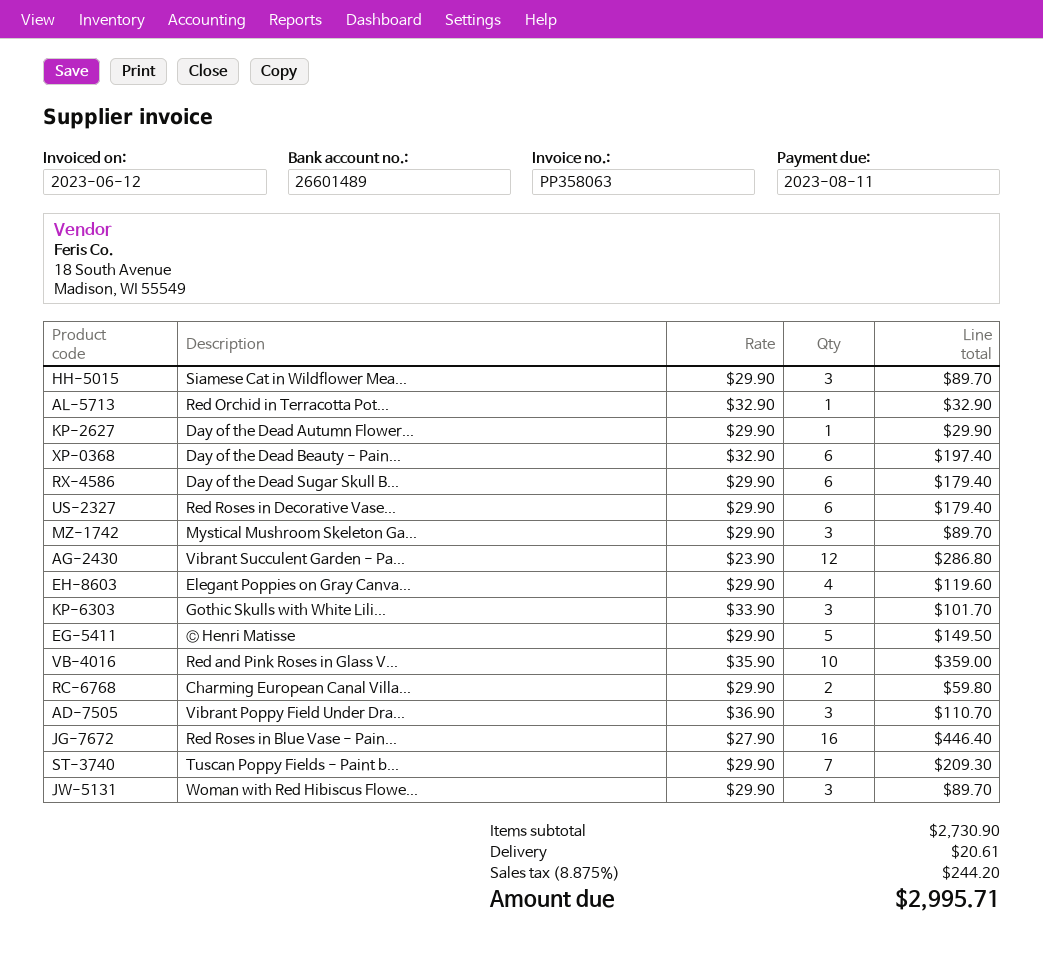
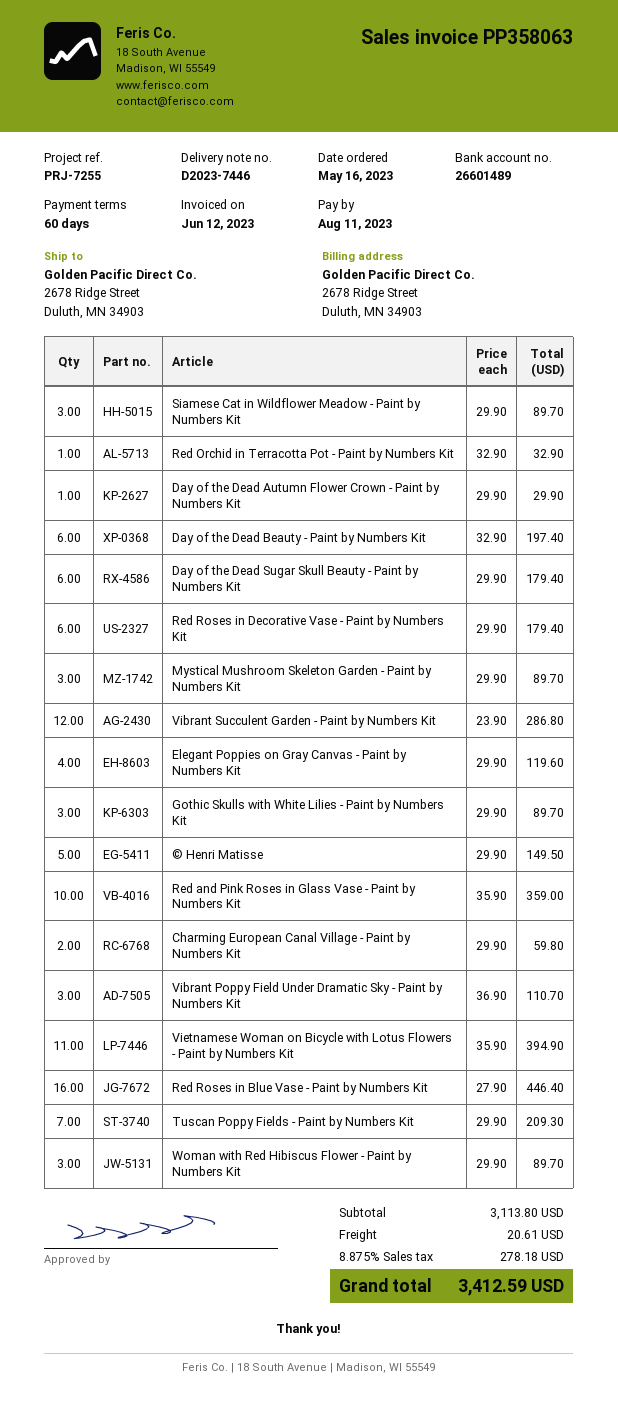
Gothic Skulls with White Lili...: 3 x 33.90 = 101.70 -> 3 x 29.90 = 89.70
Vietnamese Woman on Bicycle with Lotus Flowers - Paint by Numbers Kit: none -> 11 x 35.90 = 394.90
subtotal: 2730.90 -> 3113.80
tax: 8.875% = 244.20 -> 8.875% = 278.18
total: 2995.71 -> 3412.59

